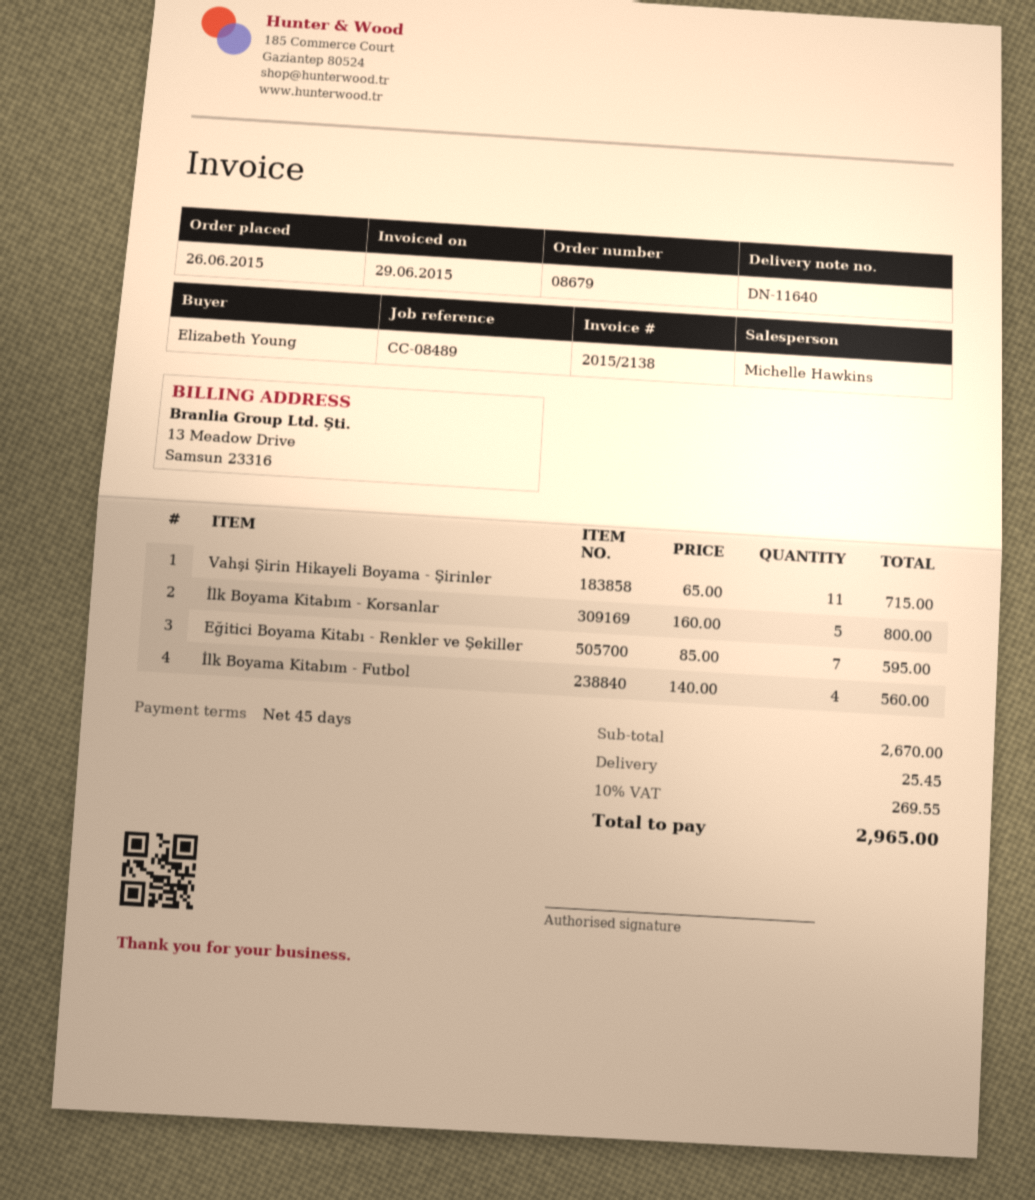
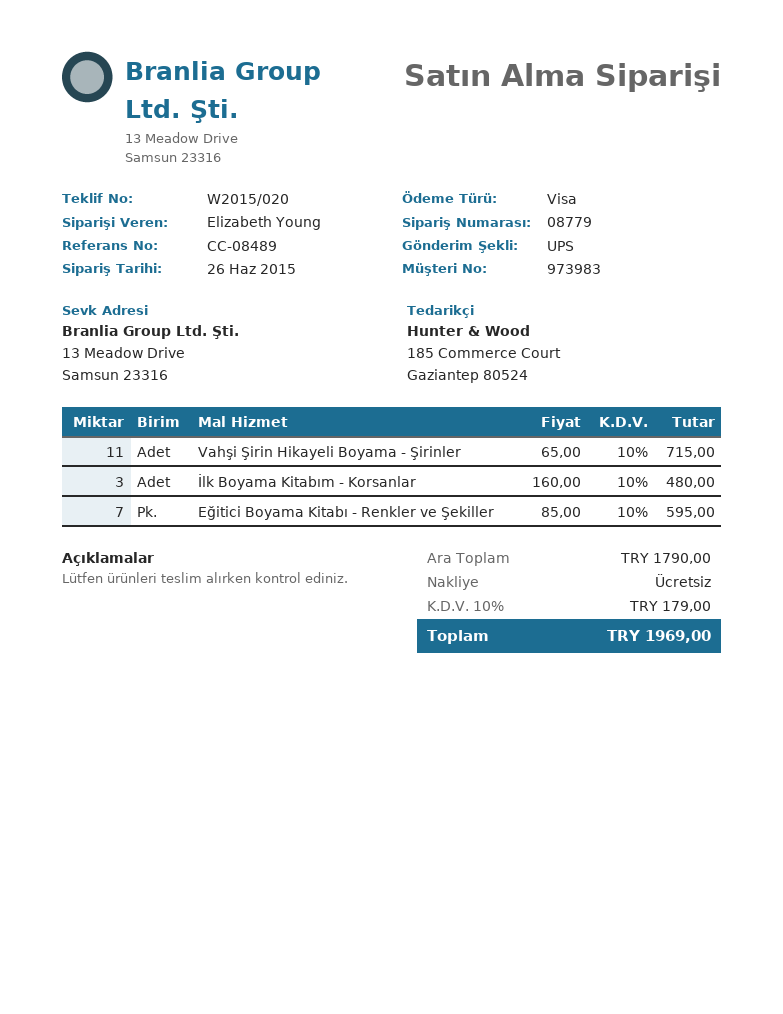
order number: 08679 -> 08779
İlk Boyama Kitabım - Korsanlar: 5 x 160.00 = 800.00 -> 3 x 160.00 = 480.00
İlk Boyama Kitabım - Futbol: 4 x 140.00 = 560.00 -> none
subtotal: 2670.00 -> 1790.00
shipping: 25.45 -> 0.00
tax: 10% = 269.55 -> 10% = 179.00
total: 2965.00 -> 1969.00

